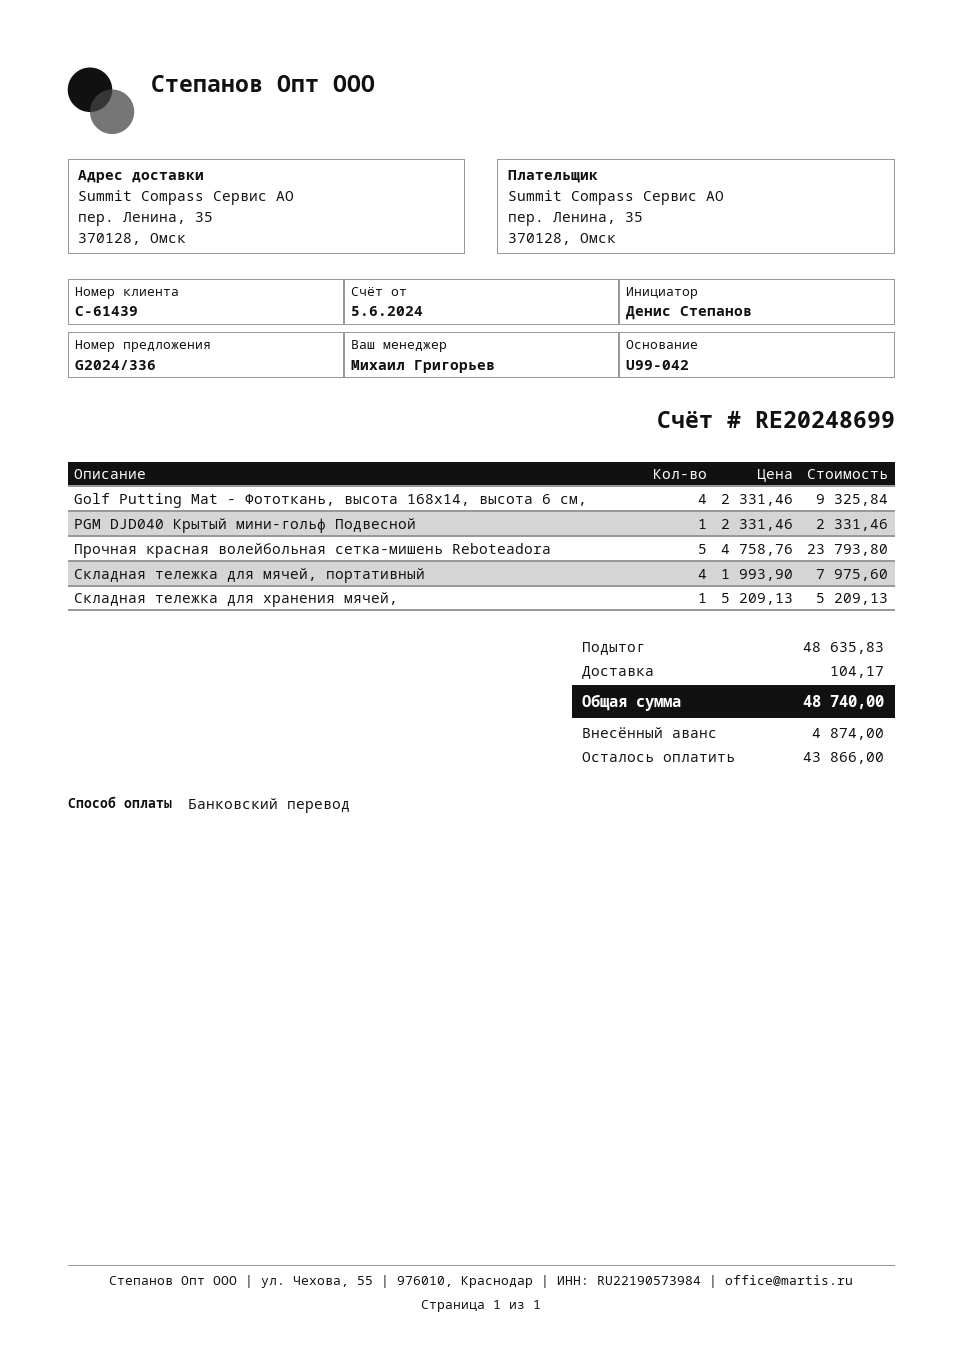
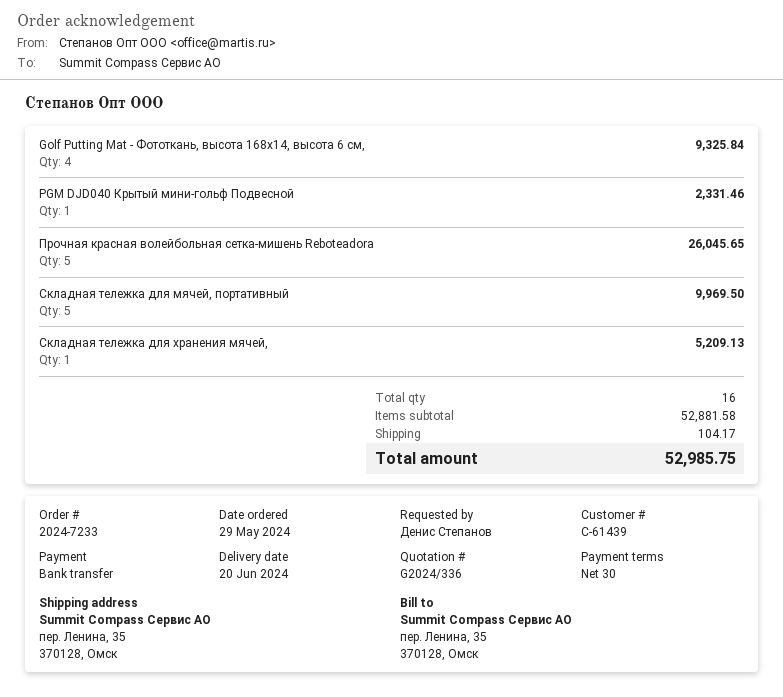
Прочная красная волейбольная сетка-мишень Reboteadora: 5 for 23793.80 -> 5 for 26045.65
Складная тележка для мячей, портативный: 4 for 7975.60 -> 5 for 9969.50
subtotal: 48635.83 -> 52881.58
total: 48740.00 -> 52985.75

